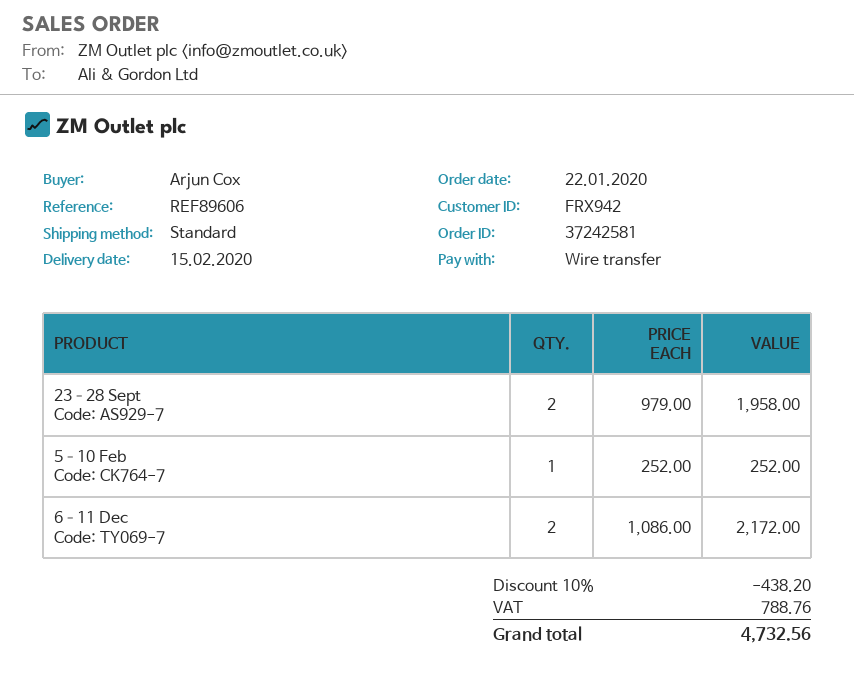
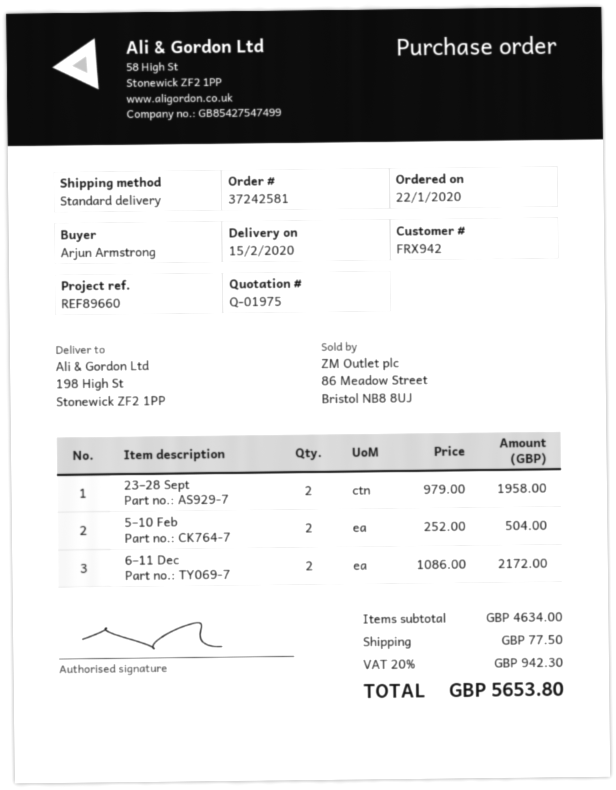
reference: REF89606 -> REF89660
ordered by: Arjun Cox -> Arjun Armstrong
5–10 Feb: 1 x 252.00 = 252.00 -> 2 x 252.00 = 504.00
discount: 10% = 438.20 -> none
shipping: none -> 77.50
tax: 788.76 -> 942.30
total: 4732.56 -> 5653.80

